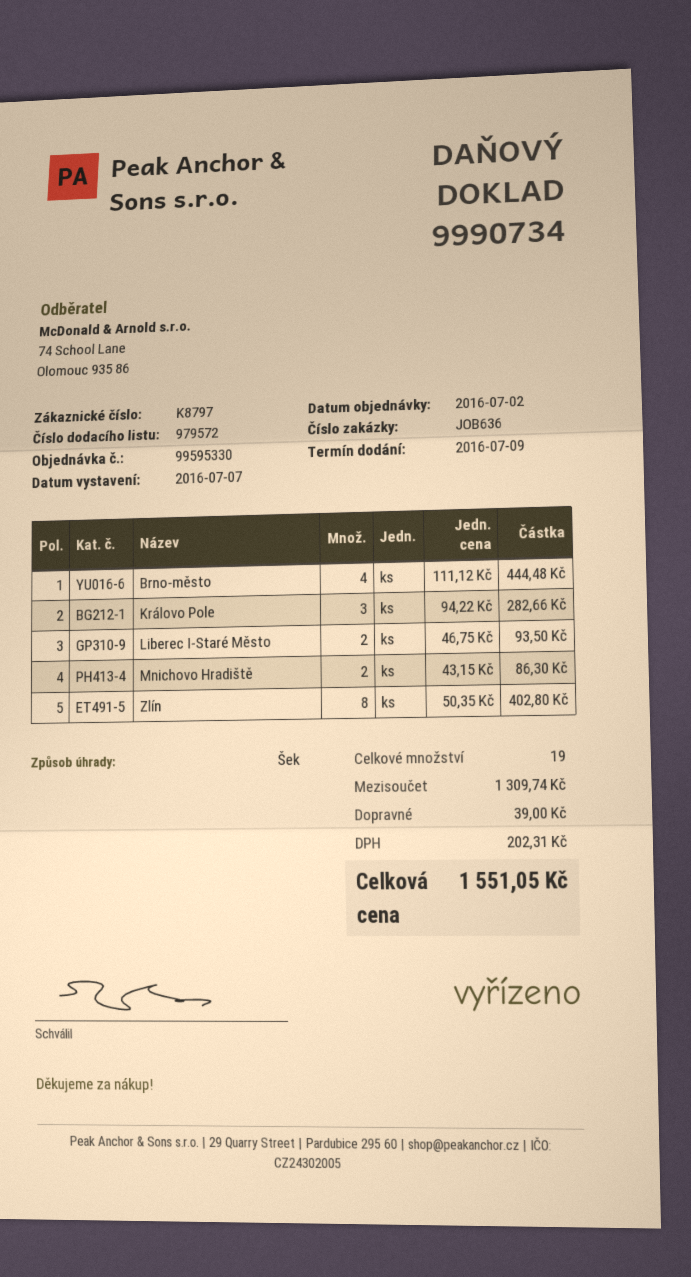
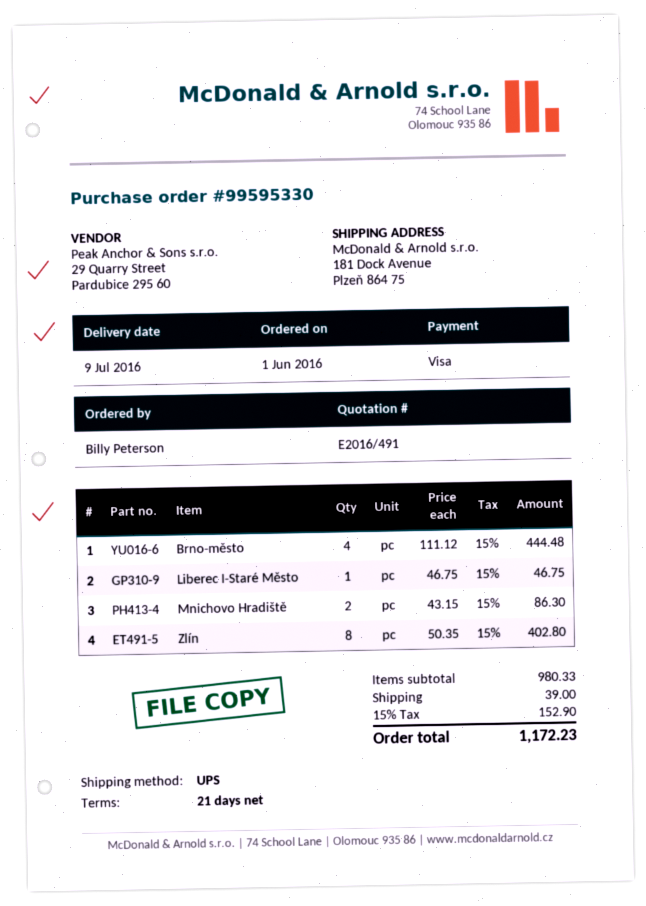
order date: 2016-07-02 -> 2016-06-01
payment method: cheque -> Visa
Královo Pole: 3 x 94.22 = 282.66 -> none
Liberec I-Staré Město: 2 x 46.75 = 93.50 -> 1 x 46.75 = 46.75
subtotal: 1309.74 -> 980.33
tax: 202.31 -> 152.90
total: 1551.05 -> 1172.23

